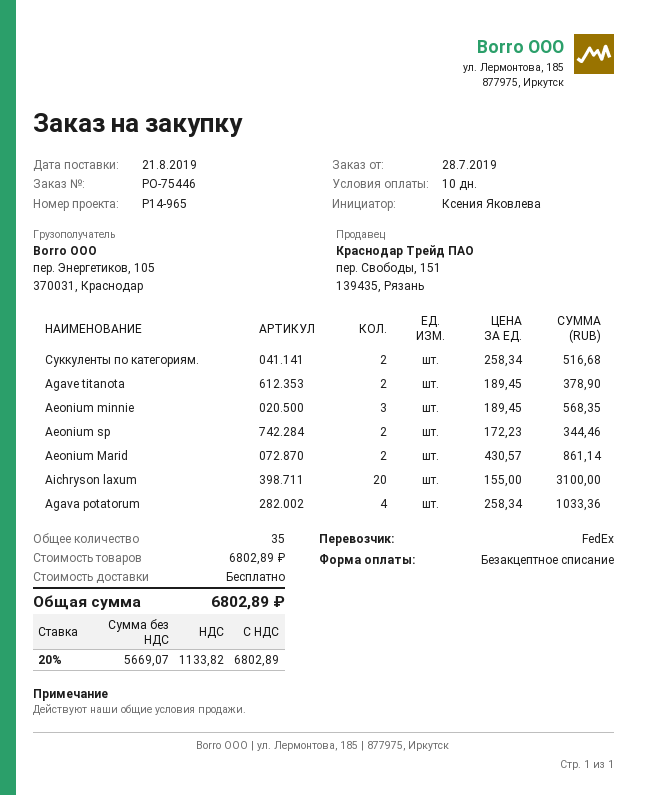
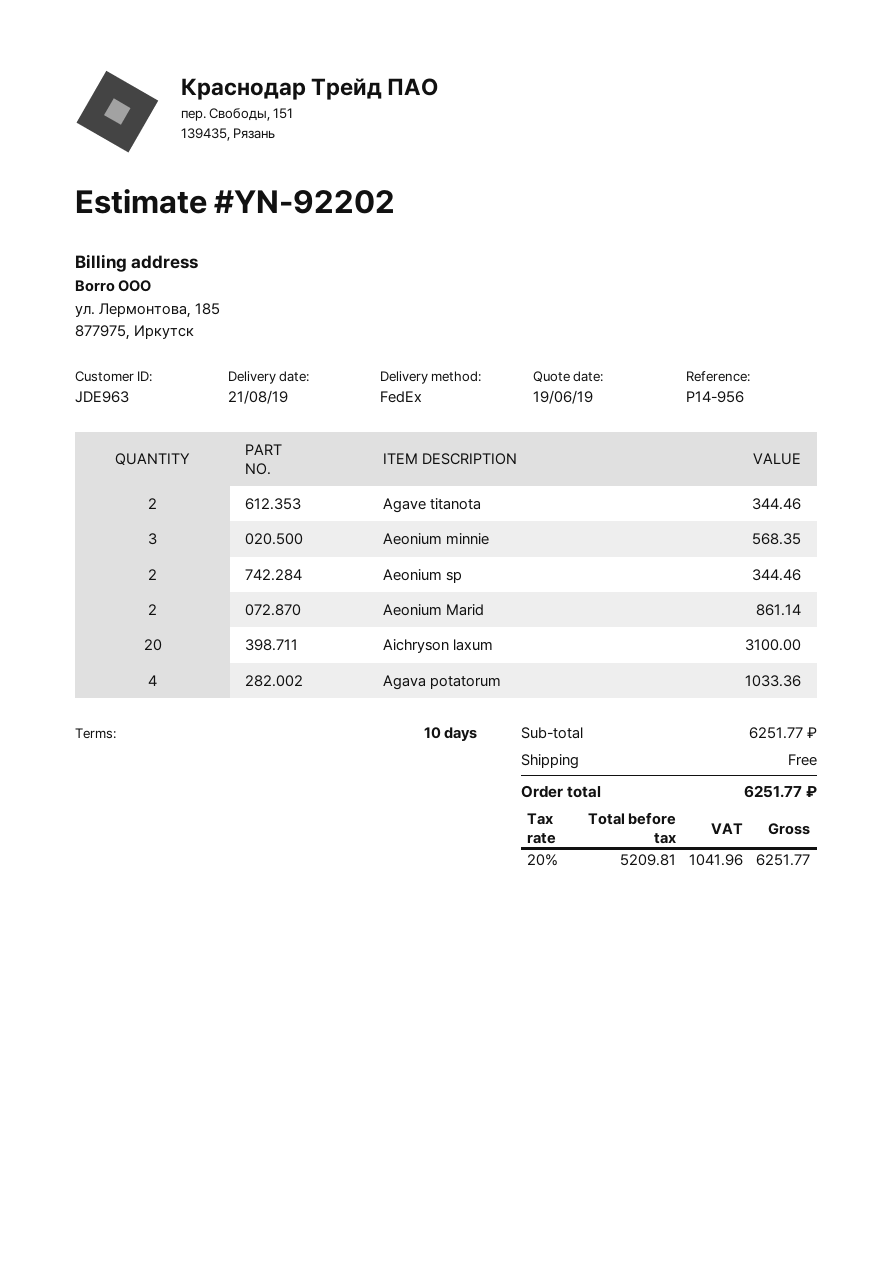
reference: P14-965 -> P14-956
Суккуленты по категориям.: 2 for 516.68 -> none
Agave titanota: 2 for 378.90 -> 2 for 344.46
subtotal: 6802.89 -> 6251.77
net: 5669.07 -> 5209.81
tax: 20% = 1133.82 -> 20% = 1041.96
total: 6802.89 -> 6251.77

